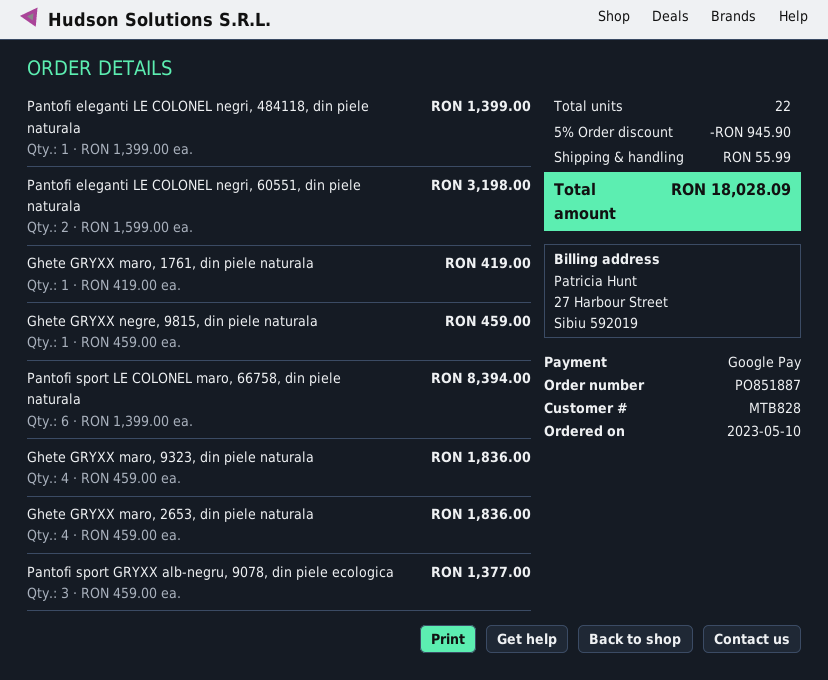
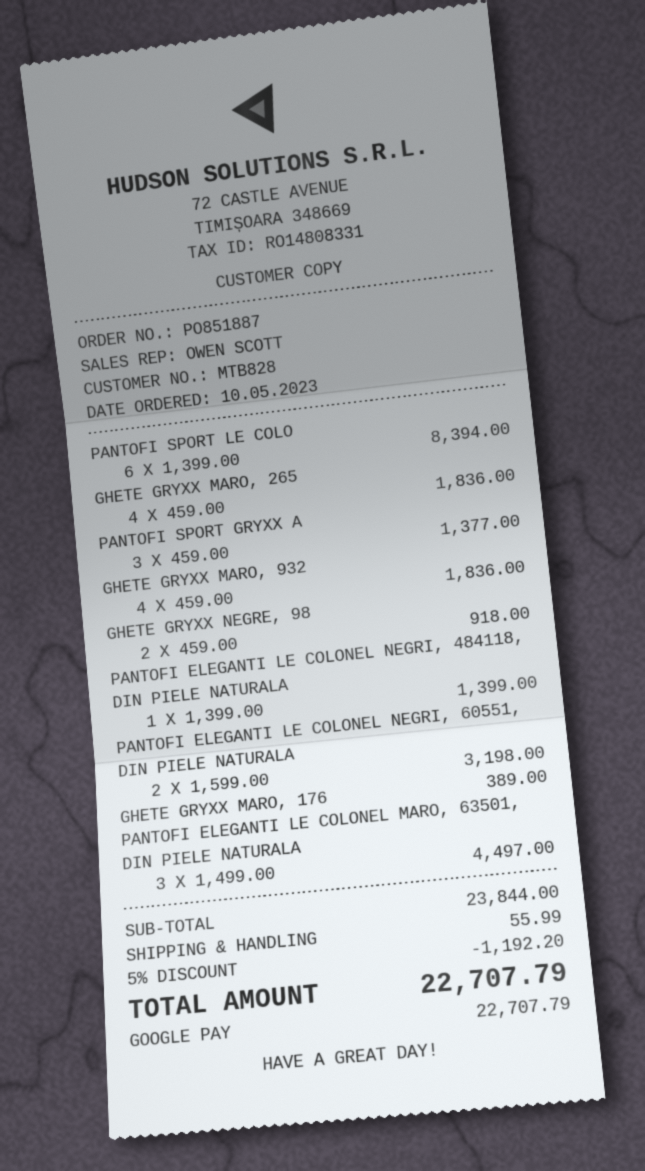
Ghete GRYXX maro, 1761, din piele naturala: 1 x 419.00 = 419.00 -> 1 x 389.00 = 389.00
Ghete GRYXX negre, 9815, din piele naturala: 1 x 459.00 = 459.00 -> 2 x 459.00 = 918.00
PANTOFI ELEGANTI LE COLONEL MARO, 63501, DIN PIELE NATURALA: none -> 3 x 1499.00 = 4497.00
discount: 5% = 945.90 -> 5% = 1192.20
total: 18028.09 -> 22707.79

